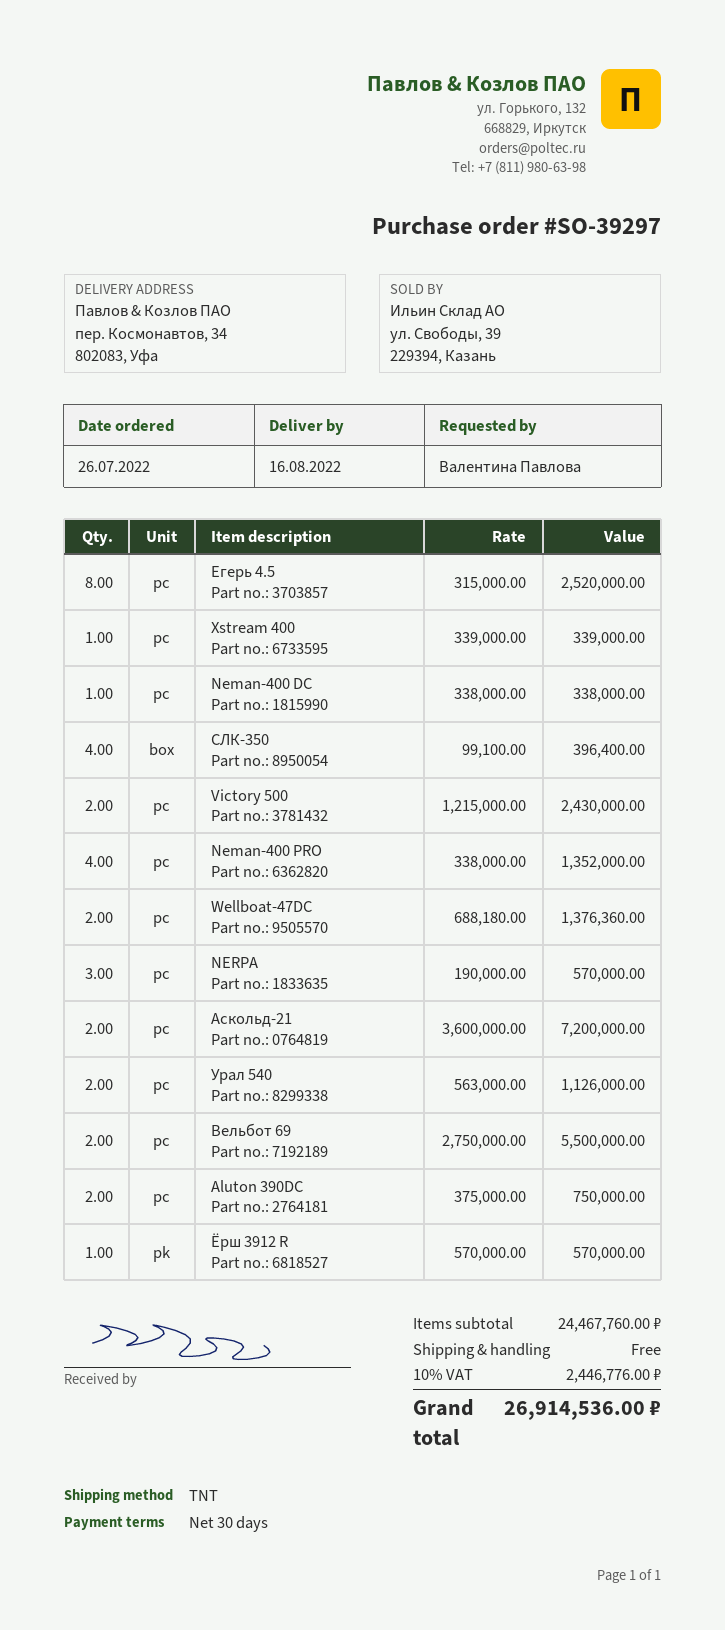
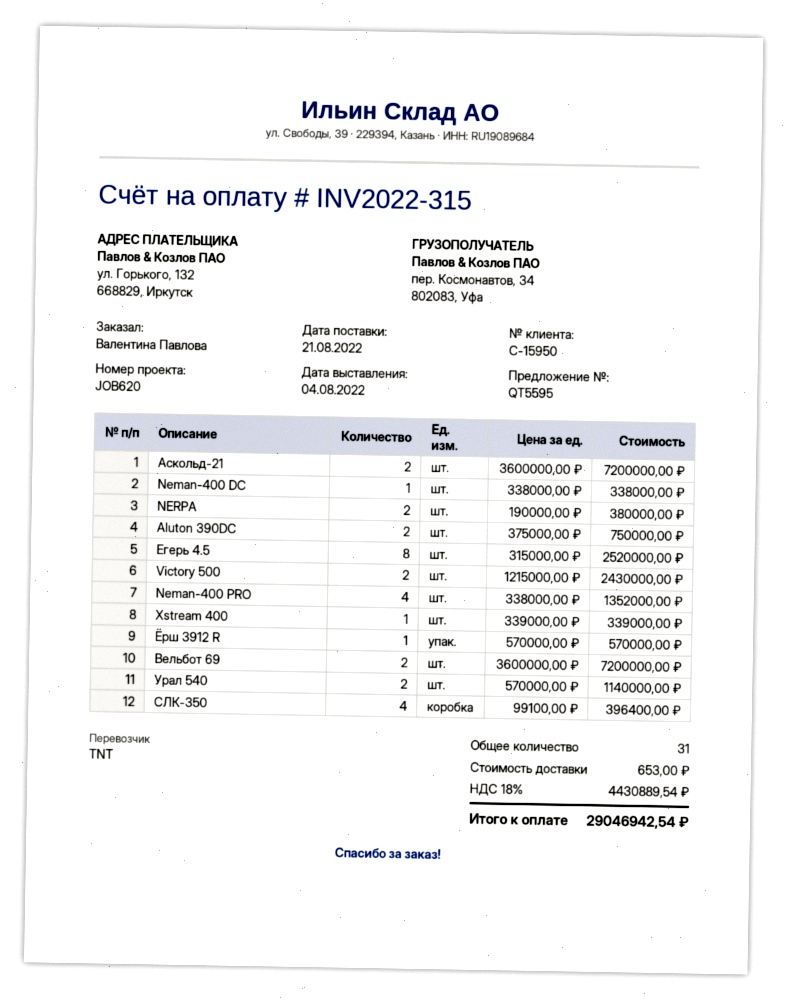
delivery date: 2022-08-16 -> 2022-08-21
Wellboat-47DC: 2 x 688180.00 = 1376360.00 -> none
NERPA: 3 x 190000.00 = 570000.00 -> 2 x 190000.00 = 380000.00
Урал 540: 2 x 563000.00 = 1126000.00 -> 2 x 570000.00 = 1140000.00
Вельбот 69: 2 x 2750000.00 = 5500000.00 -> 2 x 3600000.00 = 7200000.00
shipping: 0.00 -> 653.00
tax: 10% = 2446776.00 -> 18% = 4430889.54
total: 26914536.00 -> 29046942.54

